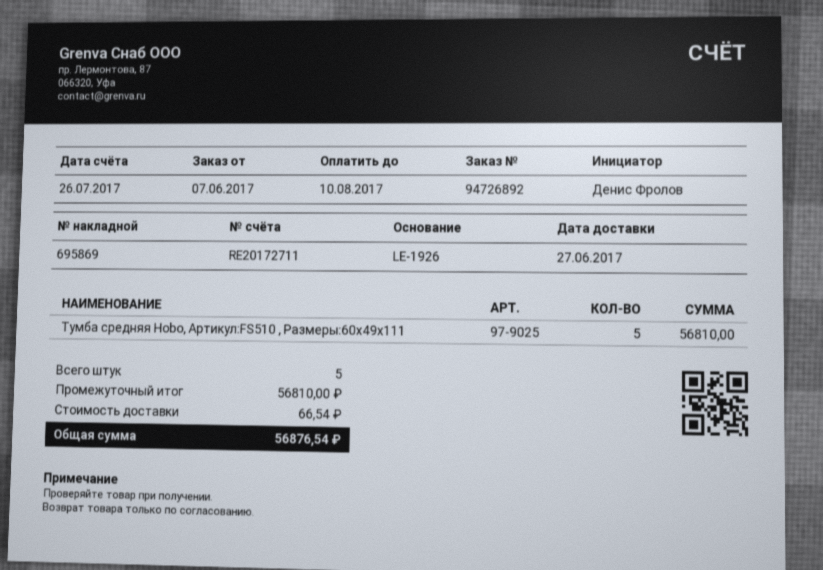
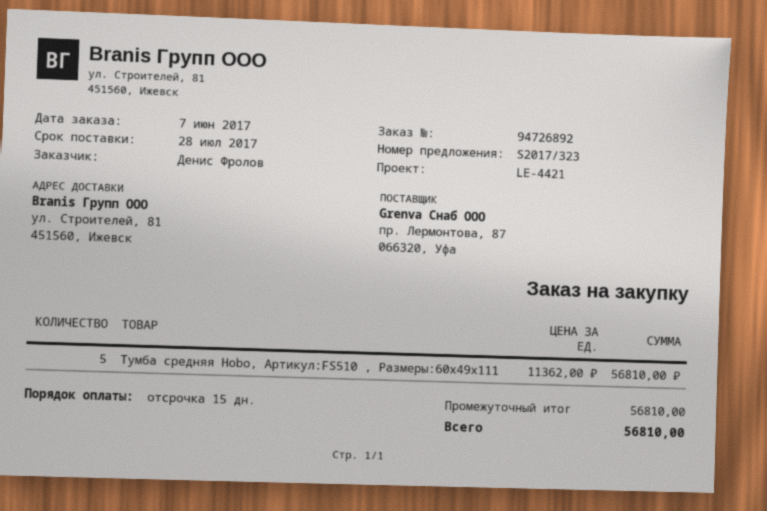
delivery date: 2017-06-27 -> 2017-07-28
reference: LE-1926 -> LE-4421
shipping: 66.54 -> none
total: 56876.54 -> 56810.00

